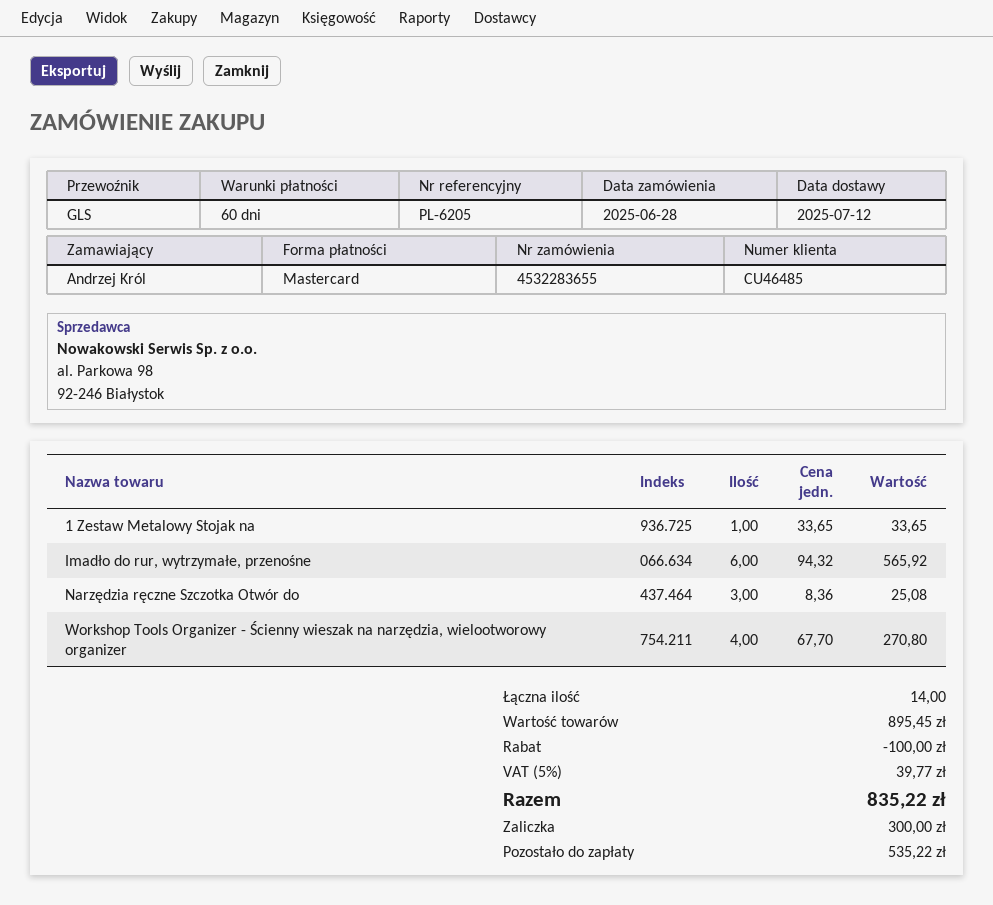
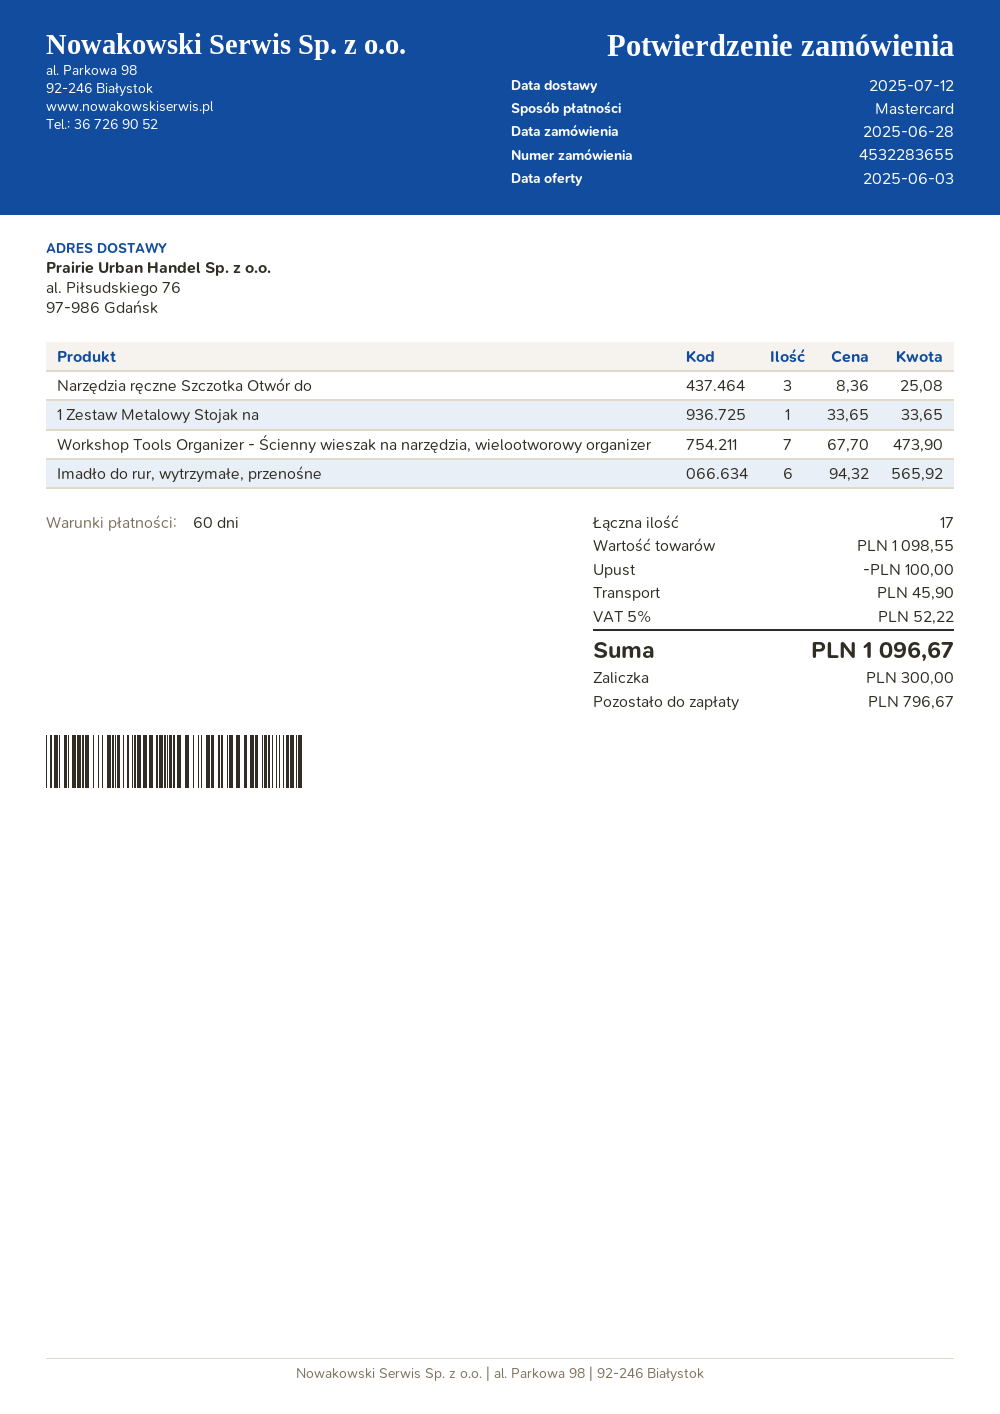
Workshop Tools Organizer - Ścienny wieszak na narzędzia, wielootworowy organizer: 4 x 67.70 = 270.80 -> 7 x 67.70 = 473.90
total quantity: 14 -> 17
subtotal: 895.45 -> 1098.55
shipping: none -> 45.90
tax: 5% = 39.77 -> 5% = 52.22
total: 835.22 -> 1096.67
balance: 535.22 -> 796.67

